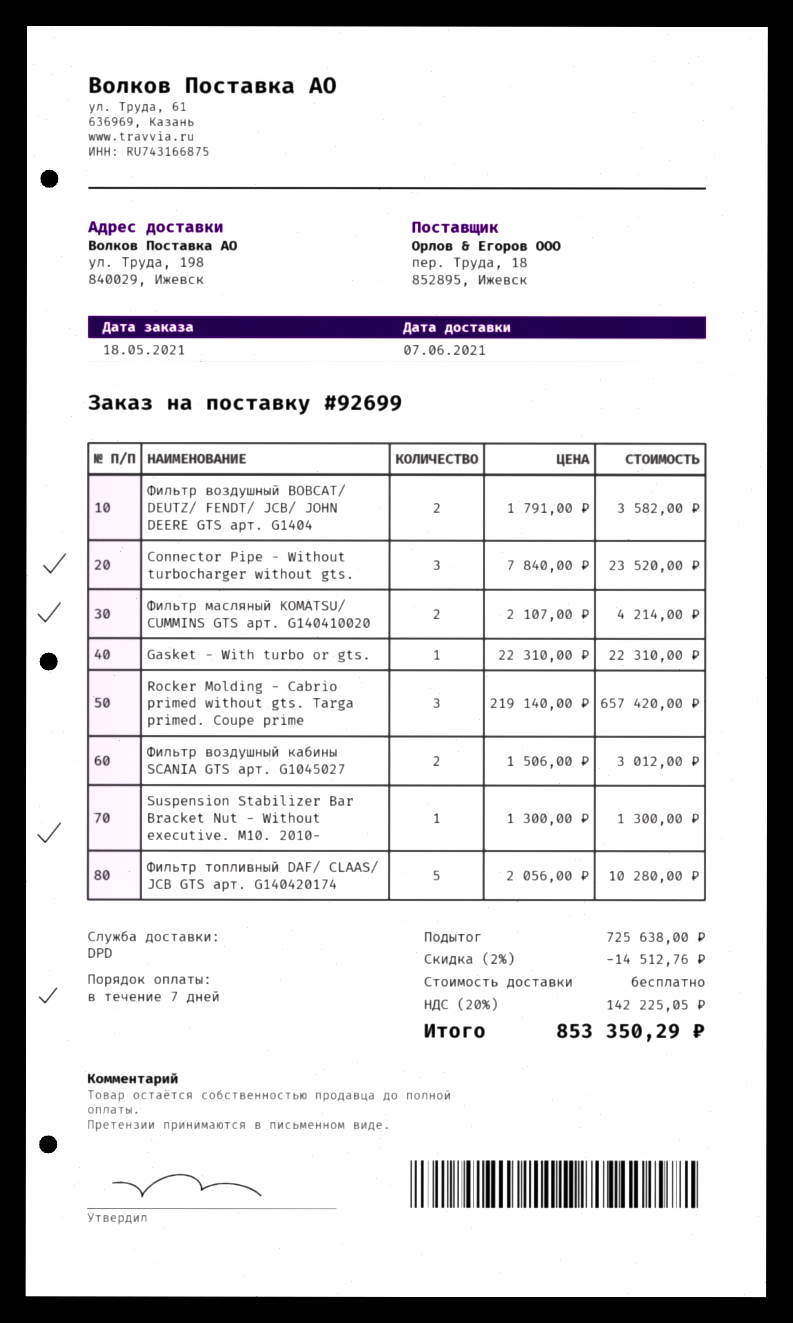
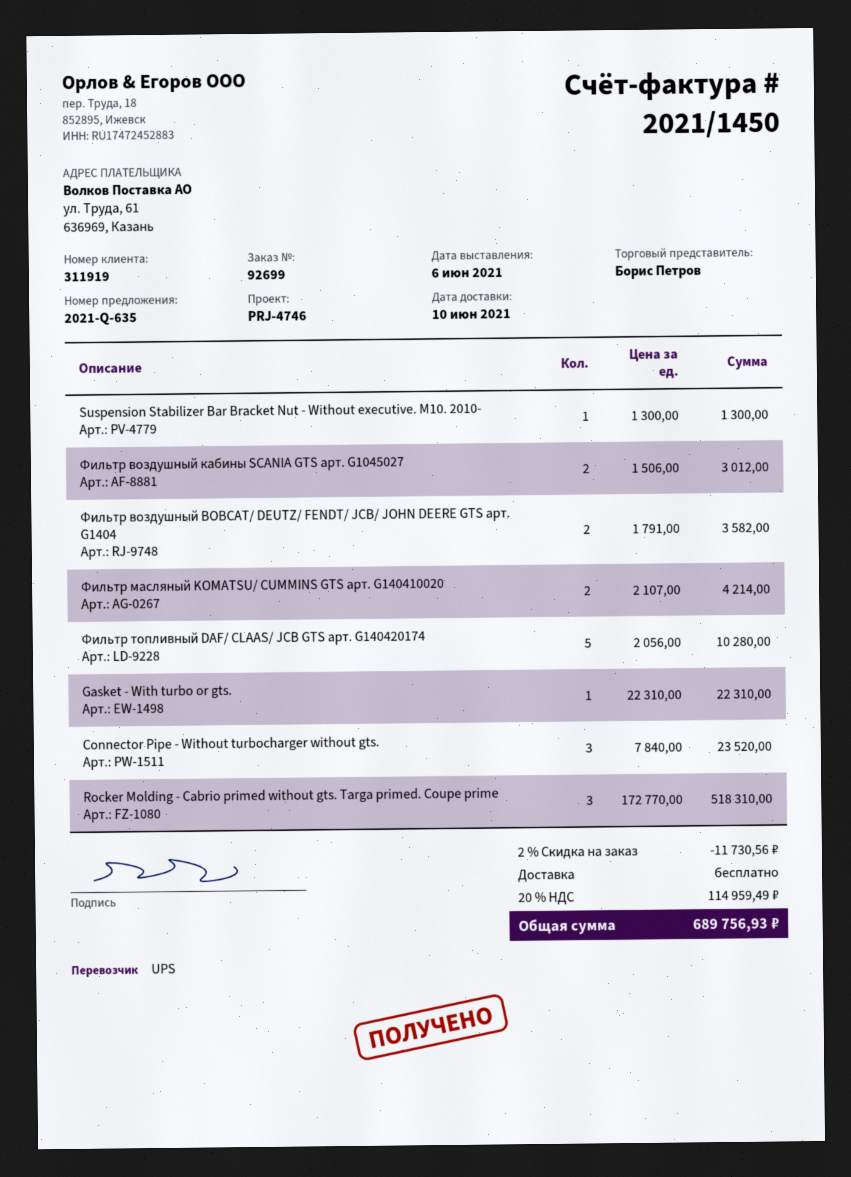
delivery date: 2021-06-07 -> 2021-06-10
shipping method: DPD -> UPS
Rocker Molding - Cabrio primed without gts. Targa primed. Coupe prime: 3 x 219140.00 = 657420.00 -> 3 x 172770.00 = 518310.00
discount: 2% = 14512.76 -> 2% = 11730.56
tax: 20% = 142225.05 -> 20% = 114959.49
total: 853350.29 -> 689756.93

